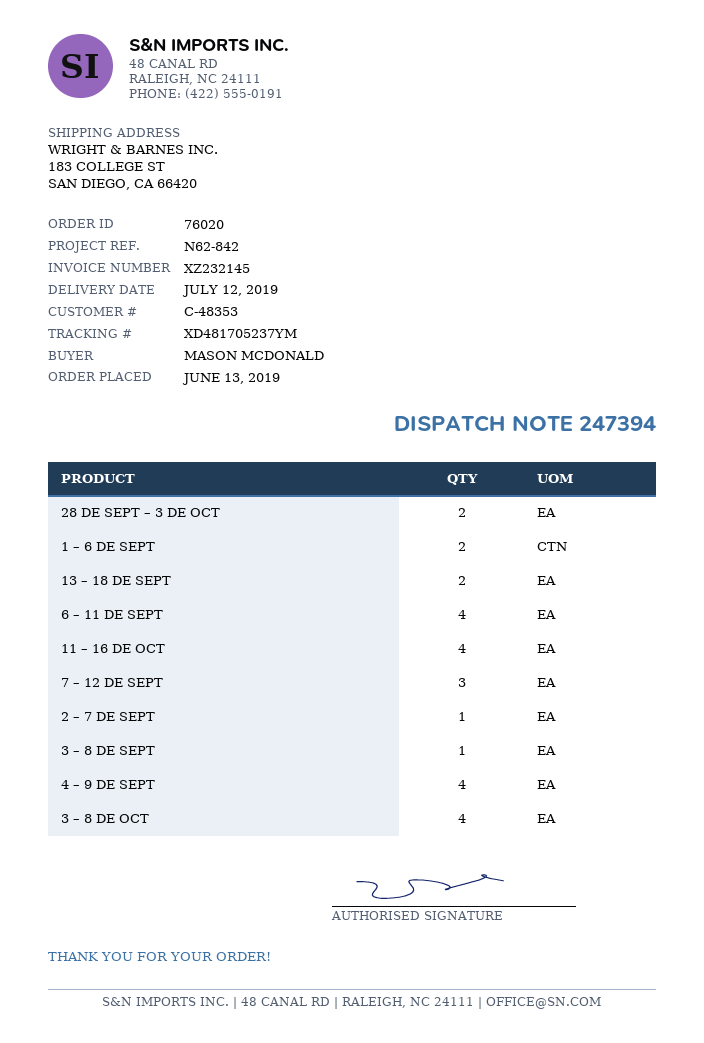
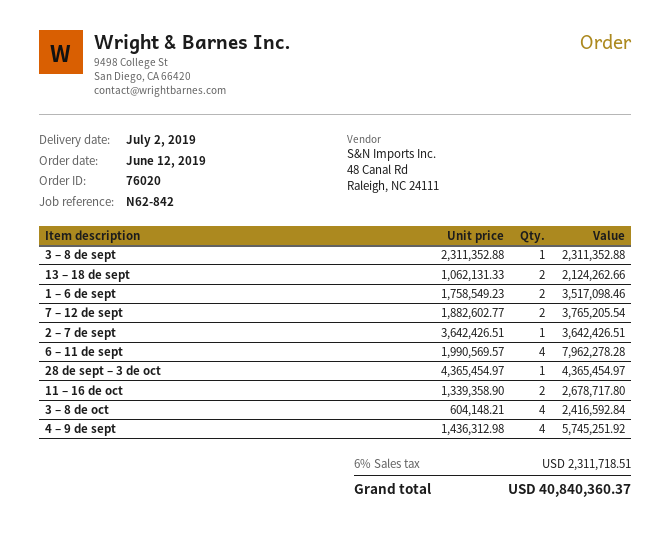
order date: 2019-06-13 -> 2019-06-12
delivery date: 2019-07-12 -> 2019-07-02
28 DE SEPT – 3 DE OCT: 2 -> 1
11 – 16 DE OCT: 4 -> 2
7 – 12 DE SEPT: 3 -> 2

